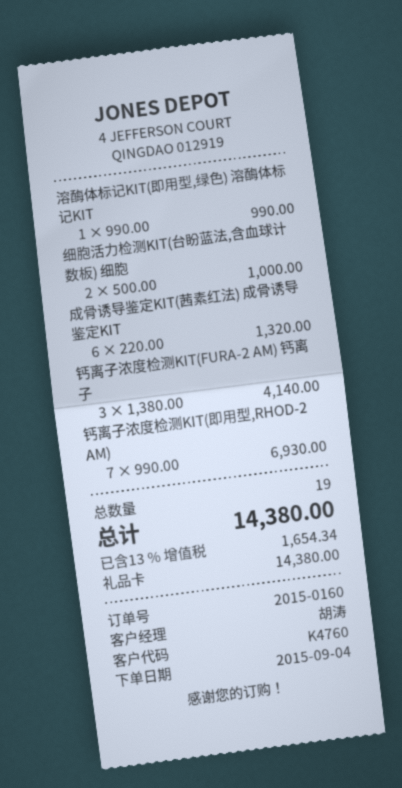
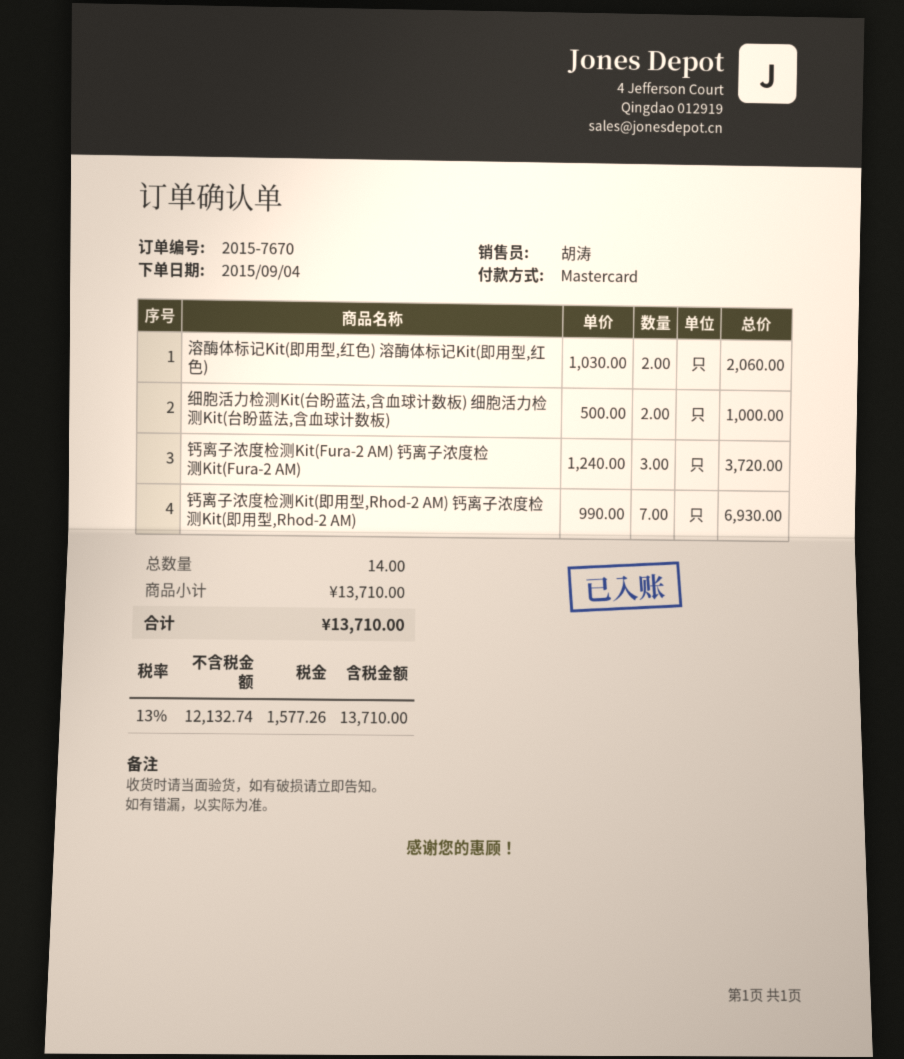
order number: 2015-0160 -> 2015-7670
payment method: gift card -> Mastercard
溶酶体标记KIT(即用型,绿色) 溶酶体标记KIT: 1 x 990.00 = 990.00 -> none
成骨诱导鉴定KIT(茜素红法) 成骨诱导鉴定KIT: 6 x 220.00 = 1320.00 -> none
钙离子浓度检测KIT(FURA-2 AM) 钙离子: 3 x 1380.00 = 4140.00 -> 3 x 1240.00 = 3720.00
溶酶体标记Kit(即用型,红色) 溶酶体标记Kit(即用型,红色): none -> 2 x 1030.00 = 2060.00
total quantity: 19 -> 14
tax: 13% = 1654.34 -> 13% = 1577.26
total: 14380.00 -> 13710.00

